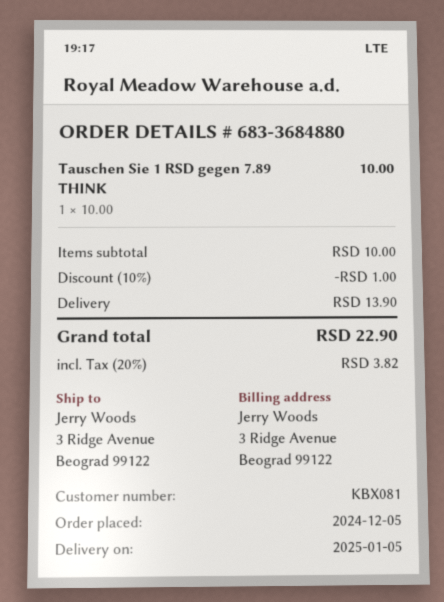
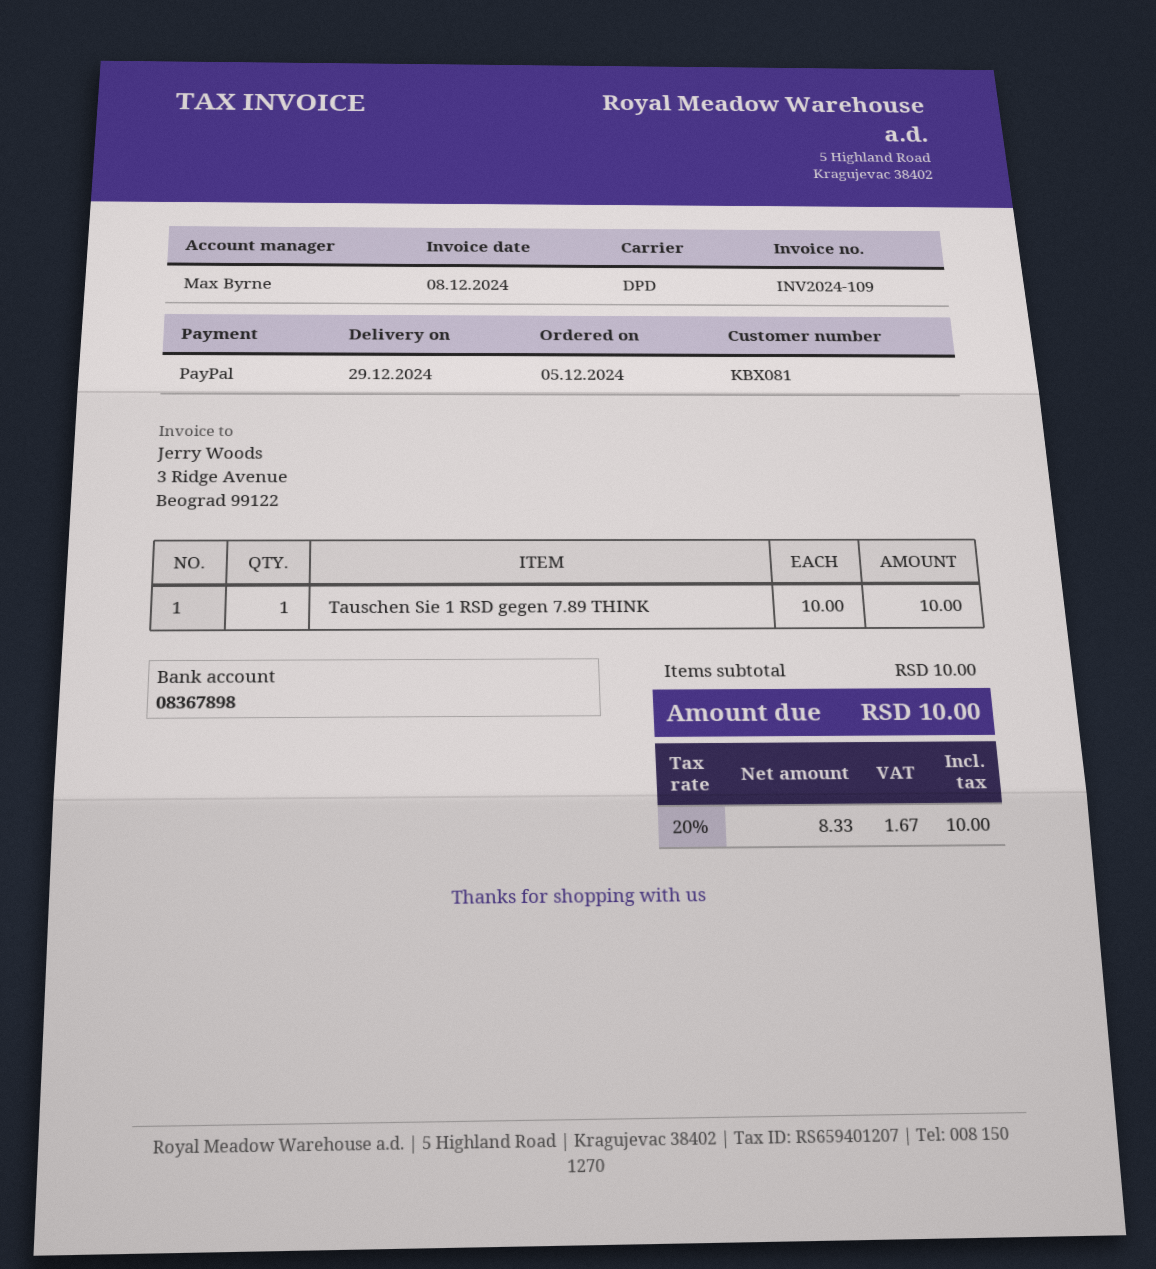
delivery date: 2025-01-05 -> 2024-12-29
discount: 10% = 1.00 -> none
shipping: 13.90 -> none
tax: 20% = 3.82 -> 20% = 1.67
total: 22.90 -> 10.00

